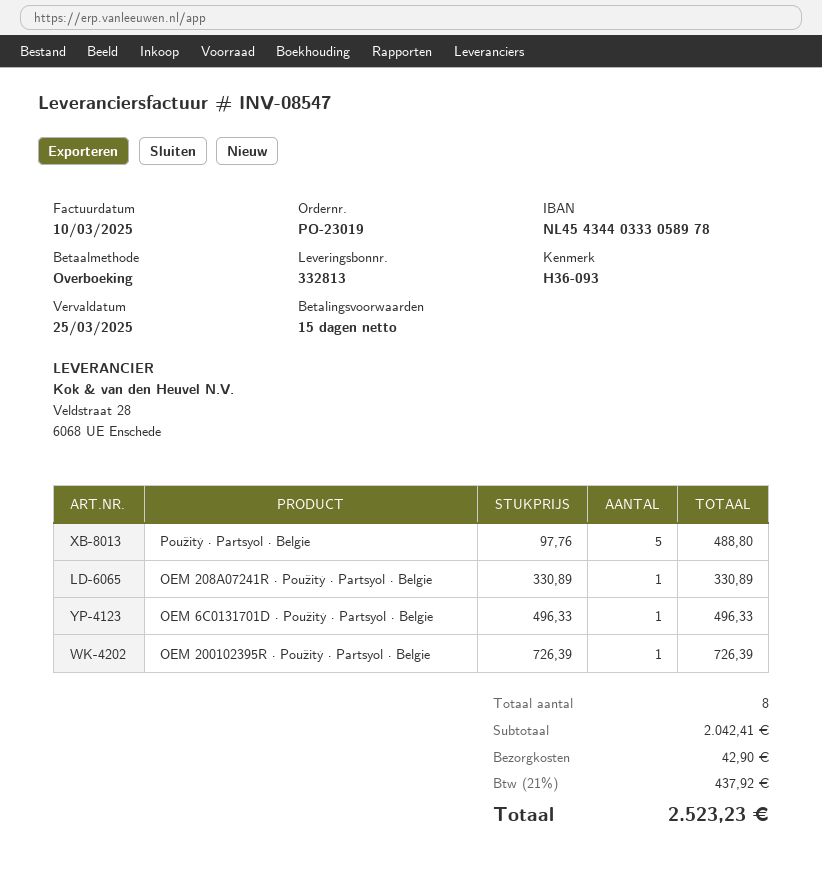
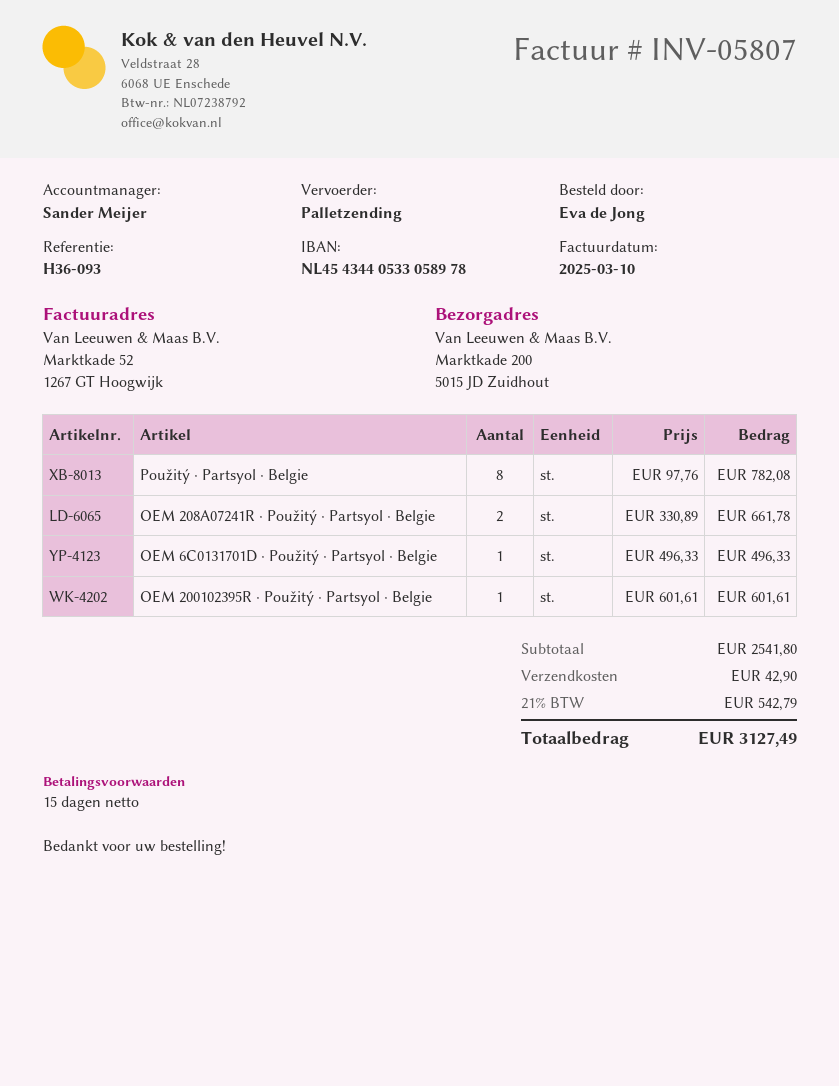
invoice number: INV-08547 -> INV-05807
bank account: NL4543440333058978 -> NL4543440533058978
Použitý · Partsyol · Belgie: 5 x 97.76 = 488.80 -> 8 x 97.76 = 782.08
OEM 208A07241R · Použitý · Partsyol · Belgie: 1 x 330.89 = 330.89 -> 2 x 330.89 = 661.78
OEM 200102395R · Použitý · Partsyol · Belgie: 1 x 726.39 = 726.39 -> 1 x 601.61 = 601.61
subtotal: 2042.41 -> 2541.80
tax: 21% = 437.92 -> 21% = 542.79
total: 2523.23 -> 3127.49

